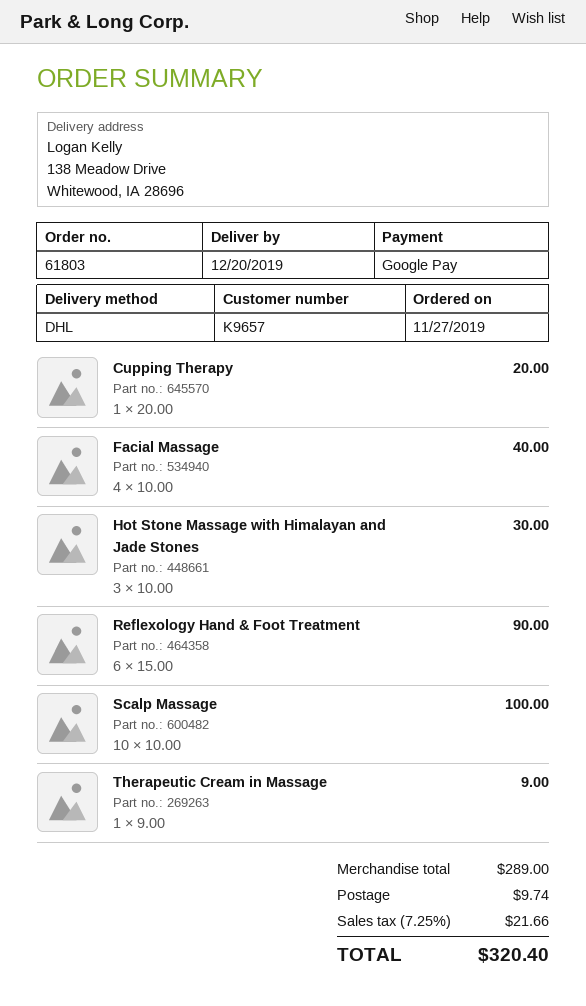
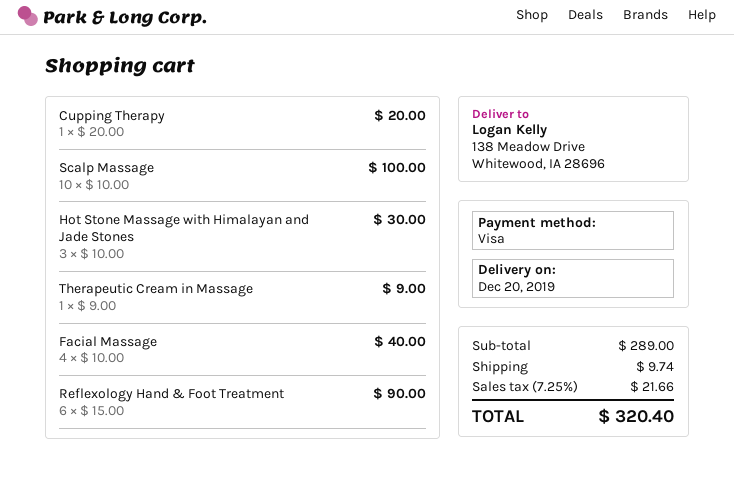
payment method: Google Pay -> Visa

